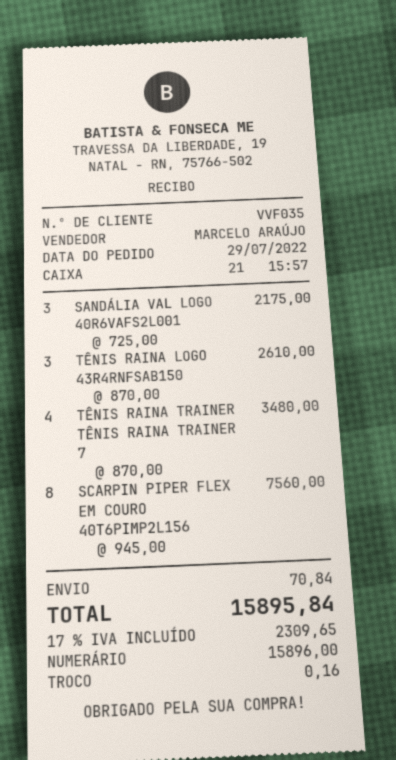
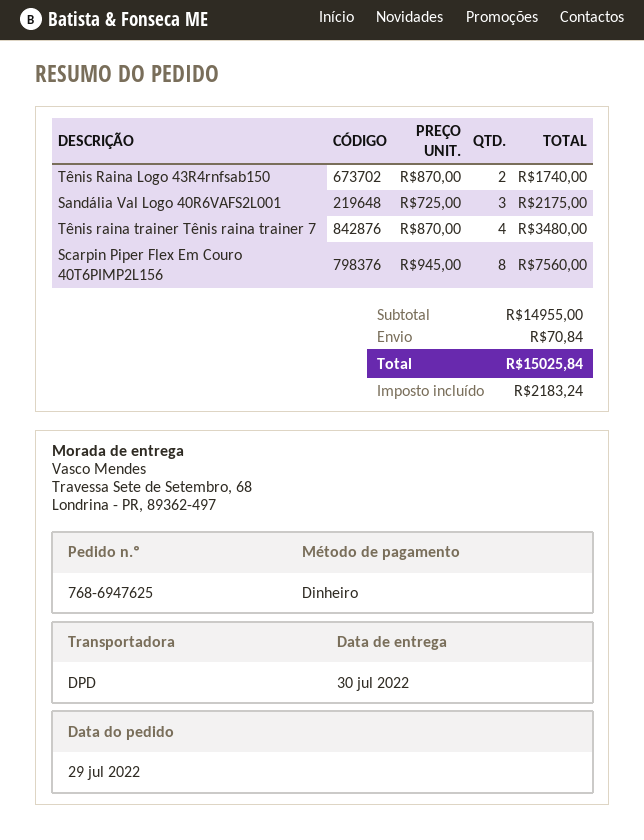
TÊNIS RAINA LOGO 43R4RNFSAB150: 3 x 870.00 = 2610.00 -> 2 x 870.00 = 1740.00
tax: 2309.65 -> 2183.24
total: 15895.84 -> 15025.84

